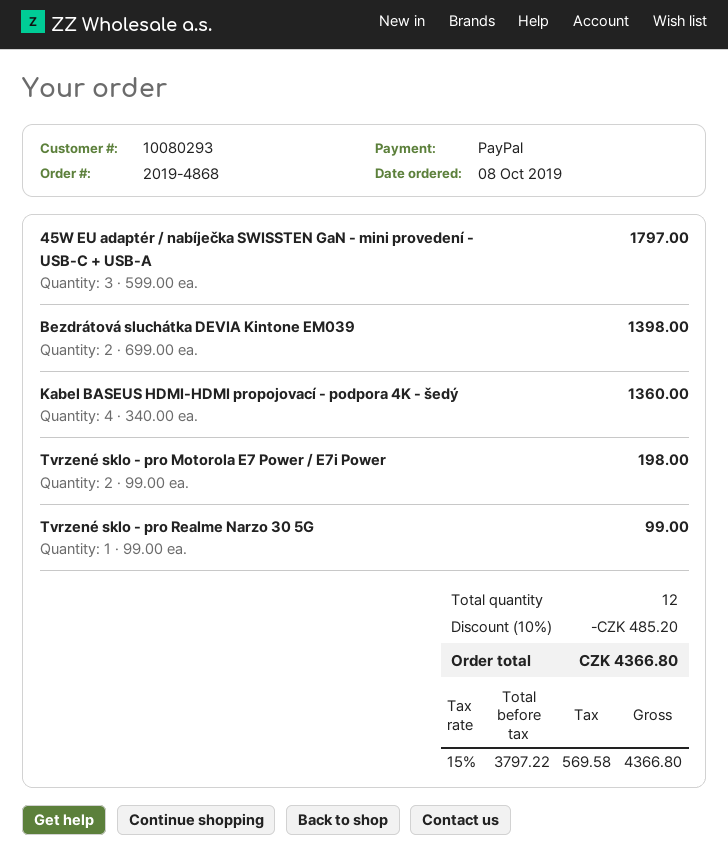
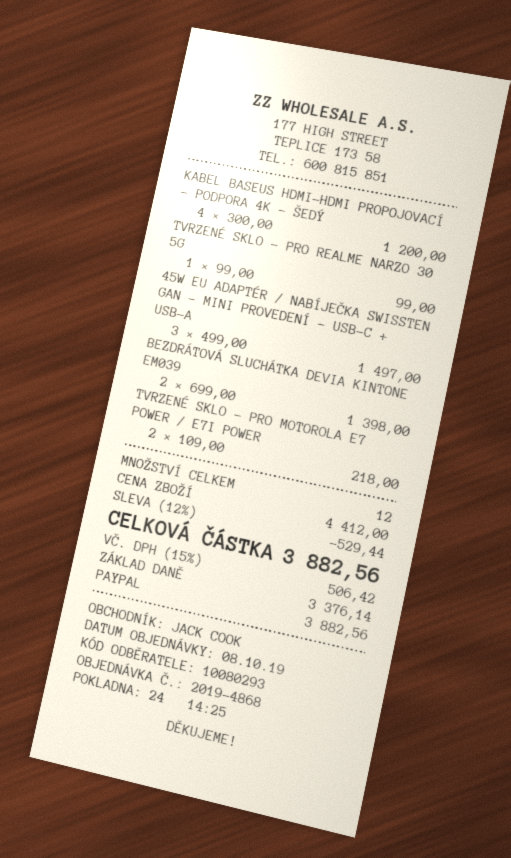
45W EU adaptér / nabíječka SWISSTEN GaN - mini provedení - USB-C + USB-A: 3 x 599.00 = 1797.00 -> 3 x 499.00 = 1497.00
Kabel BASEUS HDMI-HDMI propojovací - podpora 4K - šedý: 4 x 340.00 = 1360.00 -> 4 x 300.00 = 1200.00
Tvrzené sklo - pro Motorola E7 Power / E7i Power: 2 x 99.00 = 198.00 -> 2 x 109.00 = 218.00
discount: 10% = 485.20 -> 12% = 529.44
net: 3797.22 -> 3376.14
tax: 15% = 569.58 -> 15% = 506.42
total: 4366.80 -> 3882.56

